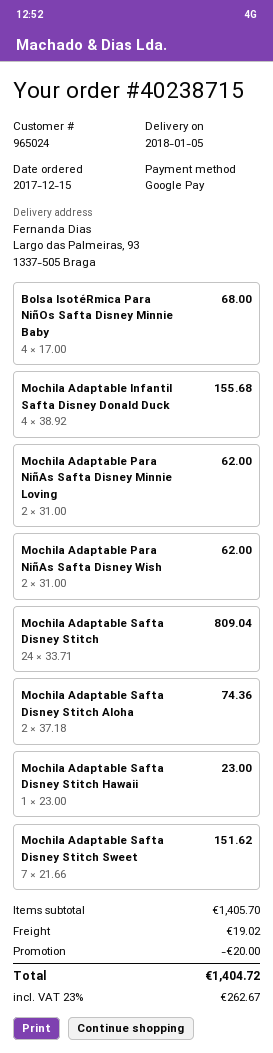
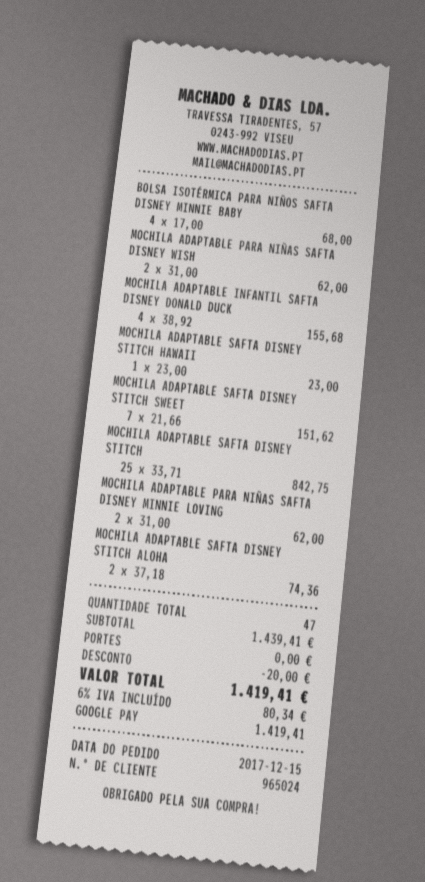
Mochila Adaptable Safta Disney Stitch: 24 x 33.71 = 809.04 -> 25 x 33.71 = 842.75
subtotal: 1405.70 -> 1439.41
shipping: 19.02 -> 0.00
tax: 23% = 262.67 -> 6% = 80.34
total: 1404.72 -> 1419.41

